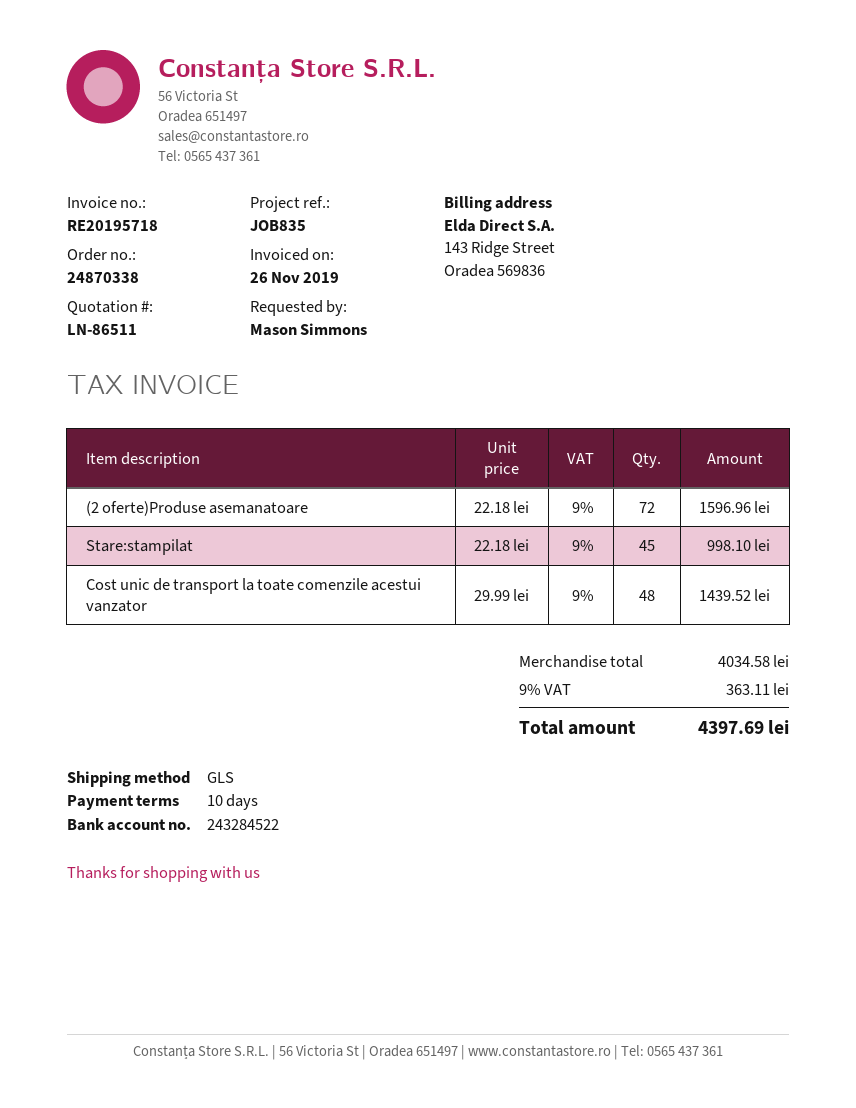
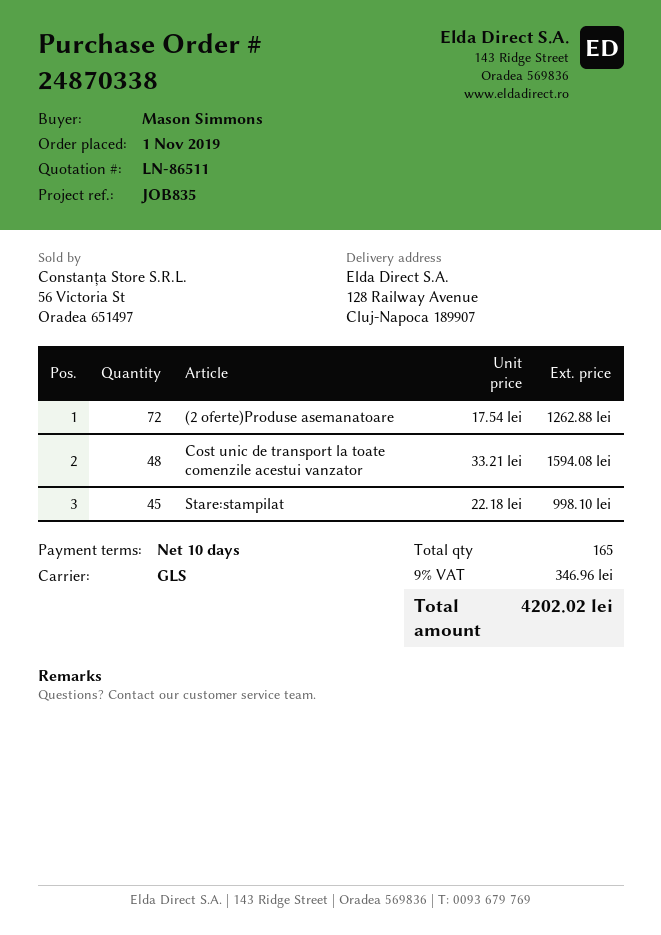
(2 oferte)Produse asemanatoare: 72 x 22.18 = 1596.96 -> 72 x 17.54 = 1262.88
Cost unic de transport la toate comenzile acestui vanzator: 48 x 29.99 = 1439.52 -> 48 x 33.21 = 1594.08
tax: 9% = 363.11 -> 9% = 346.96
total: 4397.69 -> 4202.02

